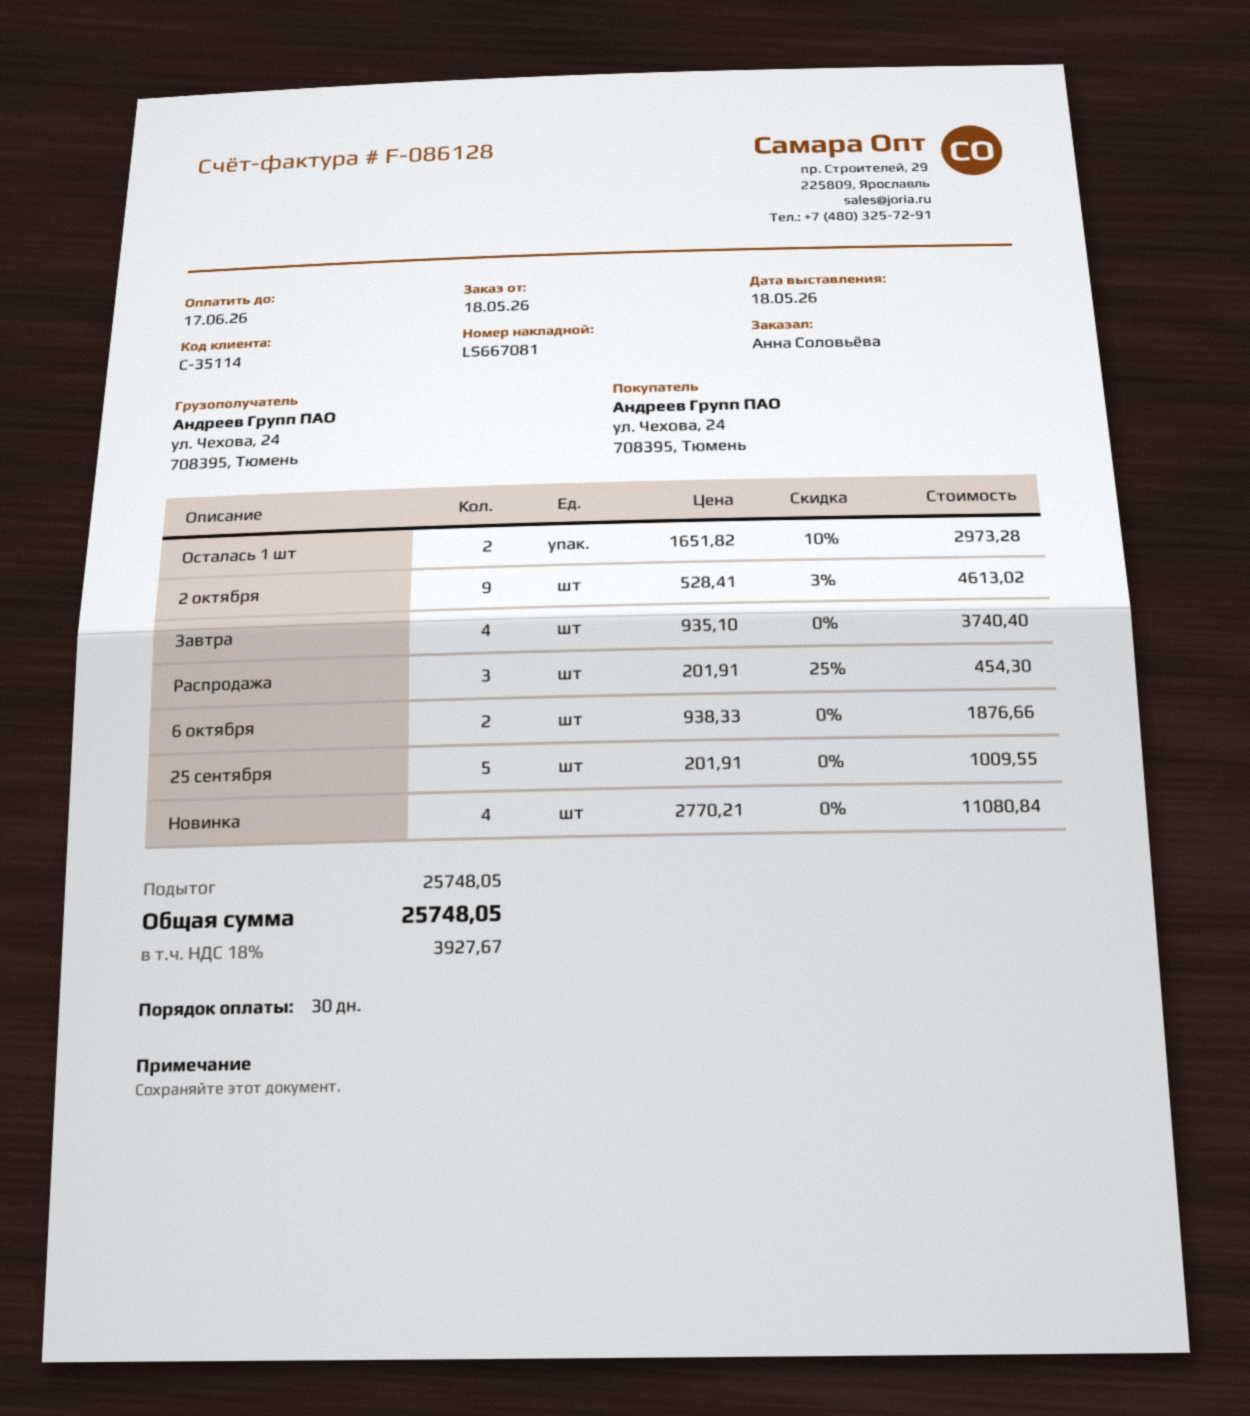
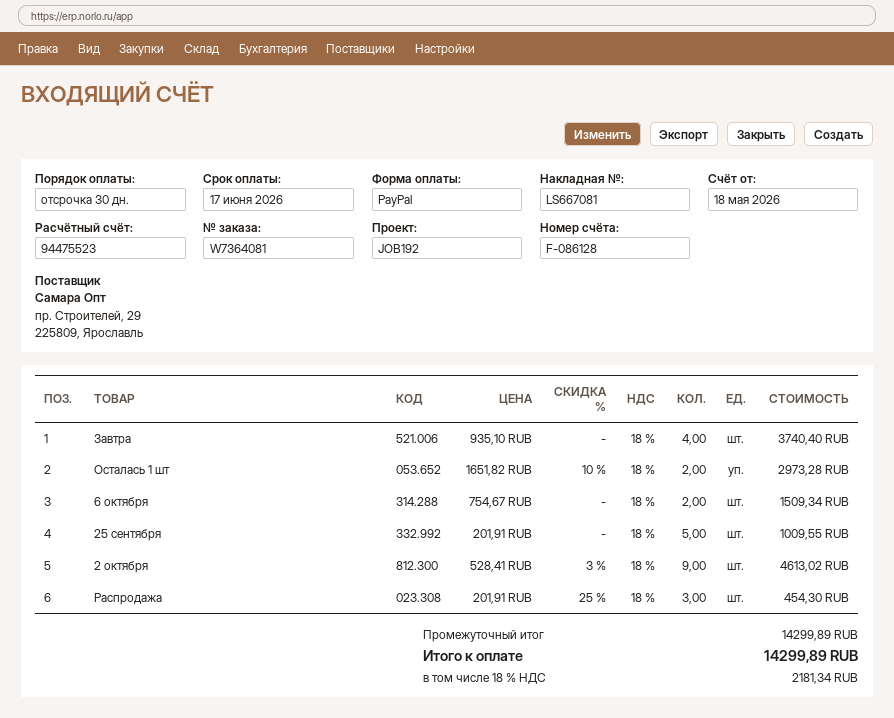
6 октября: 2 x 938.33 = 1876.66 -> 2 x 754.67 = 1509.34
Новинка: 4 x 2770.21 = 11080.84 -> none
subtotal: 25748.05 -> 14299.89
tax: 18% = 3927.67 -> 18% = 2181.34
total: 25748.05 -> 14299.89

